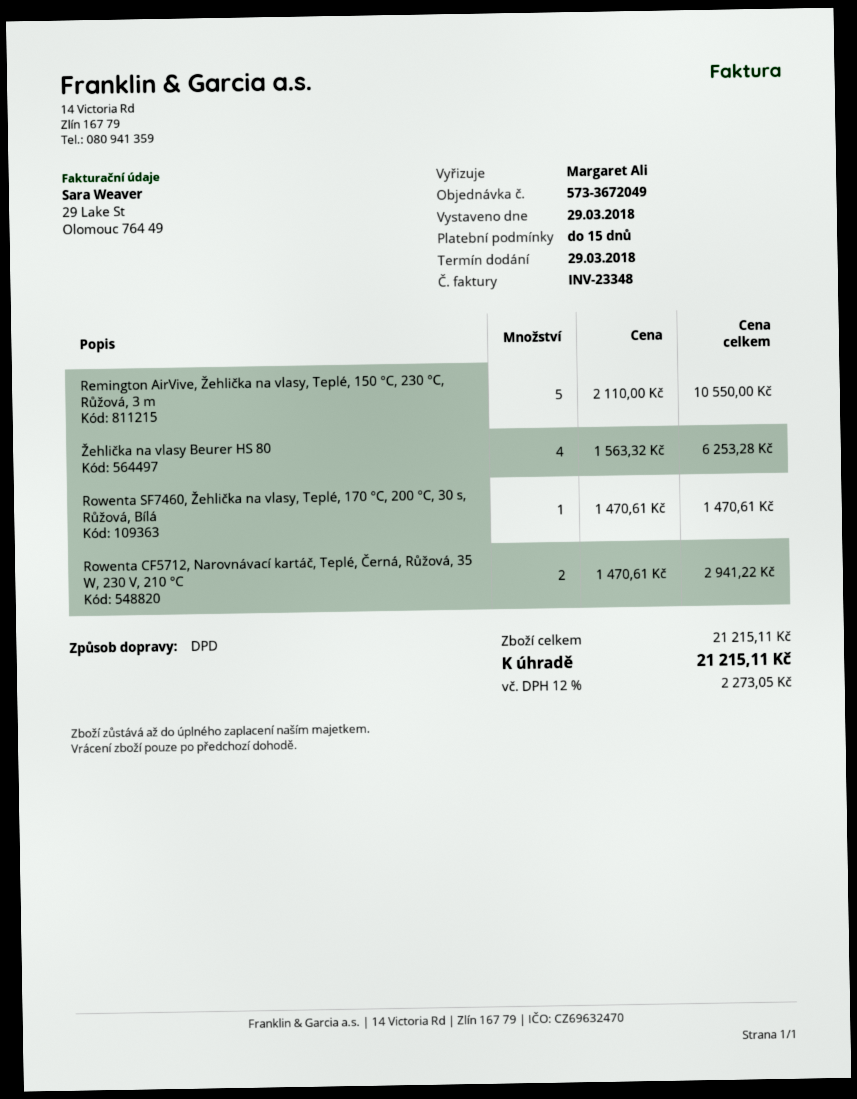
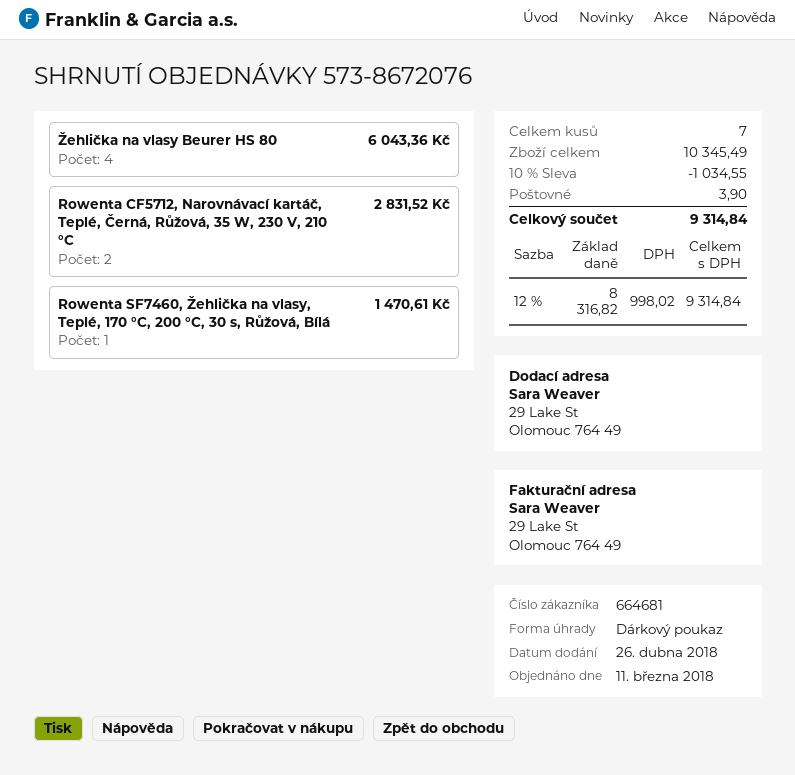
order number: 573-3672049 -> 573-8672076
delivery date: 2018-03-29 -> 2018-04-26
Remington AirVive, Žehlička na vlasy, Teplé, 150 °C, 230 °C, Růžová, 3 m: 5 for 10550.00 -> none
Žehlička na vlasy Beurer HS 80: 4 for 6253.28 -> 4 for 6043.36
Rowenta CF5712, Narovnávací kartáč, Teplé, Černá, Růžová, 35 W, 230 V, 210 °C: 2 for 2941.22 -> 2 for 2831.52
subtotal: 21215.11 -> 10345.49
discount: none -> 10% = 1034.55
shipping: none -> 3.90
tax: 12% = 2273.05 -> 12% = 998.02
total: 21215.11 -> 9314.84

